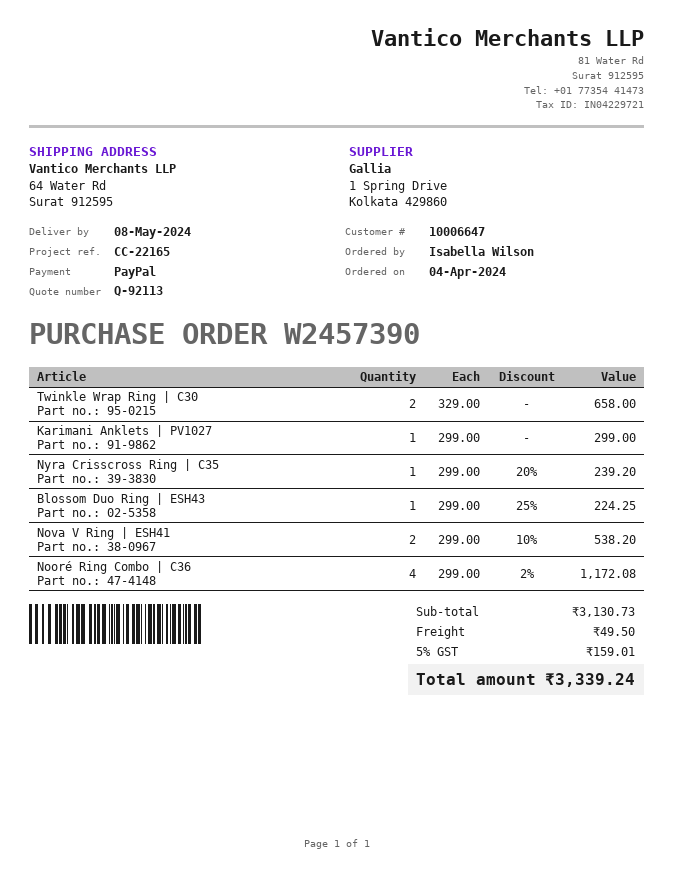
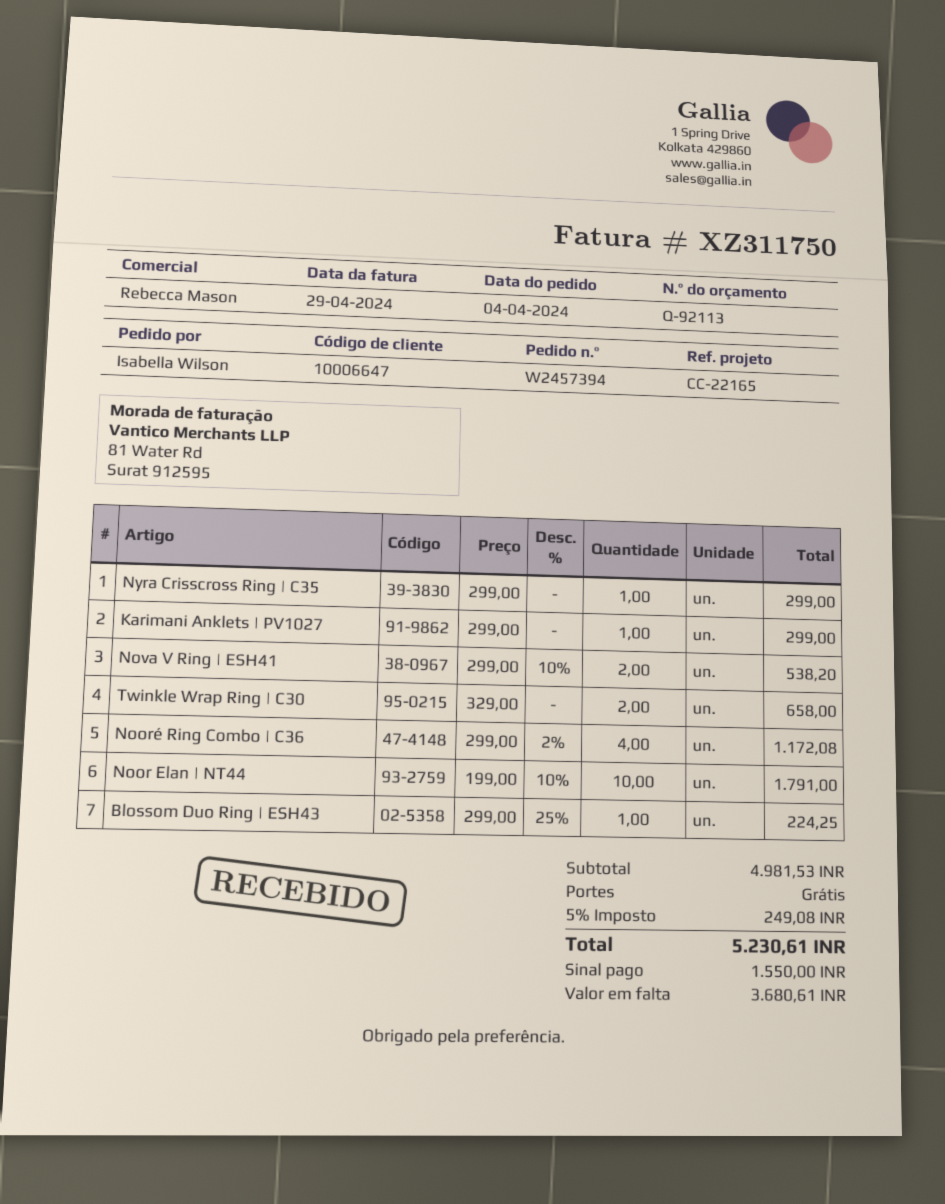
order number: W2457390 -> W2457394
Nyra Crisscross Ring | C35: 1 x 299.00 - 20% = 239.20 -> 1 x 299.00 = 299.00
Noor Elan | NT44: none -> 10 x 199.00 - 10% = 1791.00
subtotal: 3130.73 -> 4981.53
shipping: 49.50 -> 0.00
tax: 5% = 159.01 -> 5% = 249.08
total: 3339.24 -> 5230.61

